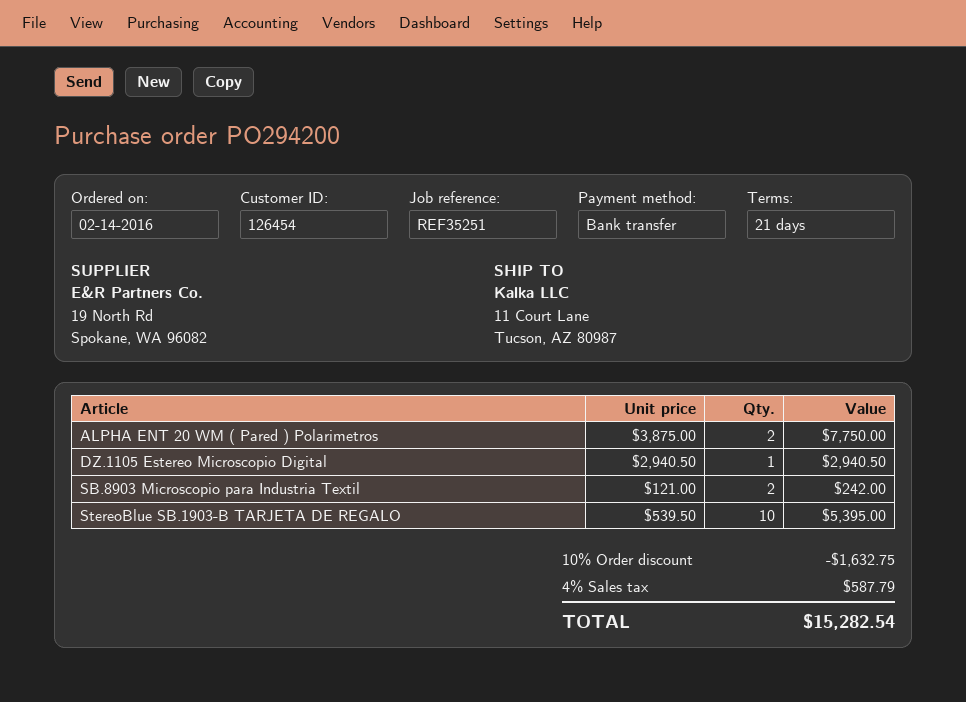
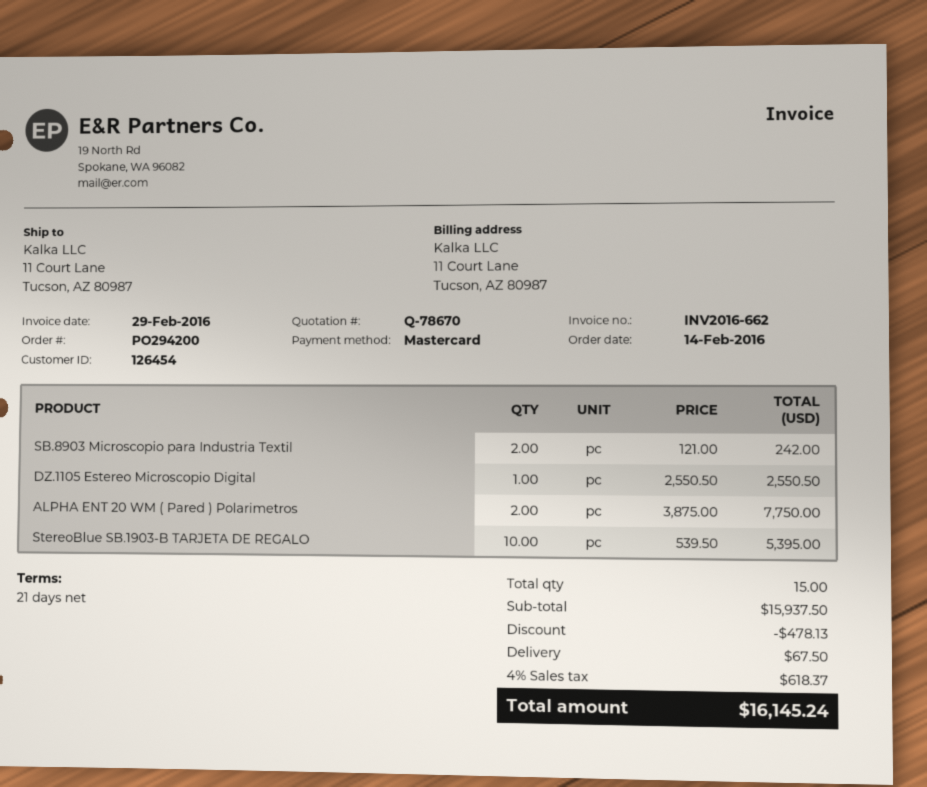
payment method: bank transfer -> Mastercard
DZ.1105 Estereo Microscopio Digital: 1 x 2940.50 = 2940.50 -> 1 x 2550.50 = 2550.50
discount: 1632.75 -> 478.13
shipping: none -> 67.50
tax: 4% = 587.79 -> 4% = 618.37
total: 15282.54 -> 16145.24

